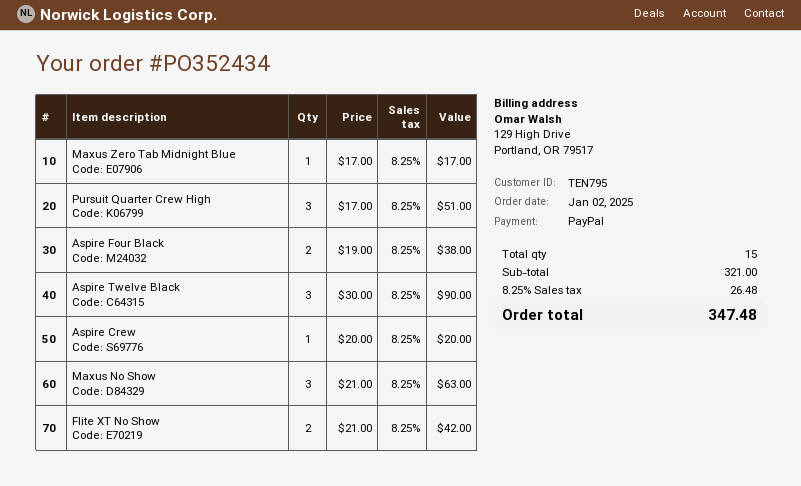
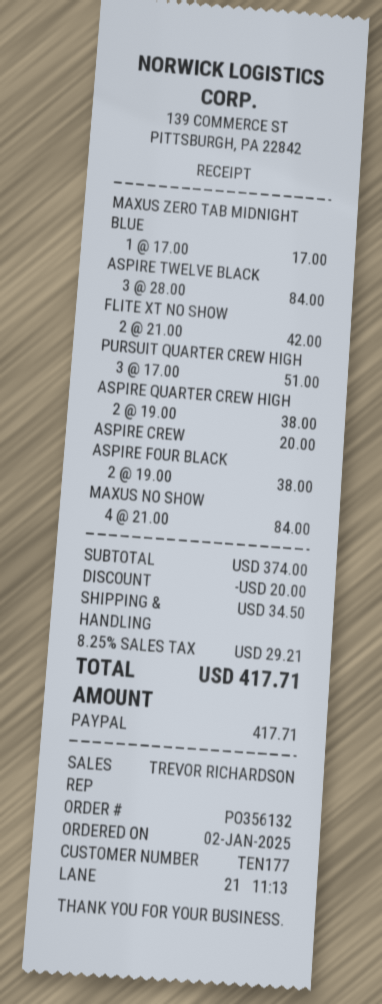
order number: PO352434 -> PO356132
customer number: TEN795 -> TEN177
Aspire Twelve Black: 3 x 30.00 = 90.00 -> 3 x 28.00 = 84.00
Maxus No Show: 3 x 21.00 = 63.00 -> 4 x 21.00 = 84.00
ASPIRE QUARTER CREW HIGH: none -> 2 x 19.00 = 38.00
subtotal: 321.00 -> 374.00
discount: none -> 20.00
shipping: none -> 34.50
tax: 8.25% = 26.48 -> 8.25% = 29.21
total: 347.48 -> 417.71

